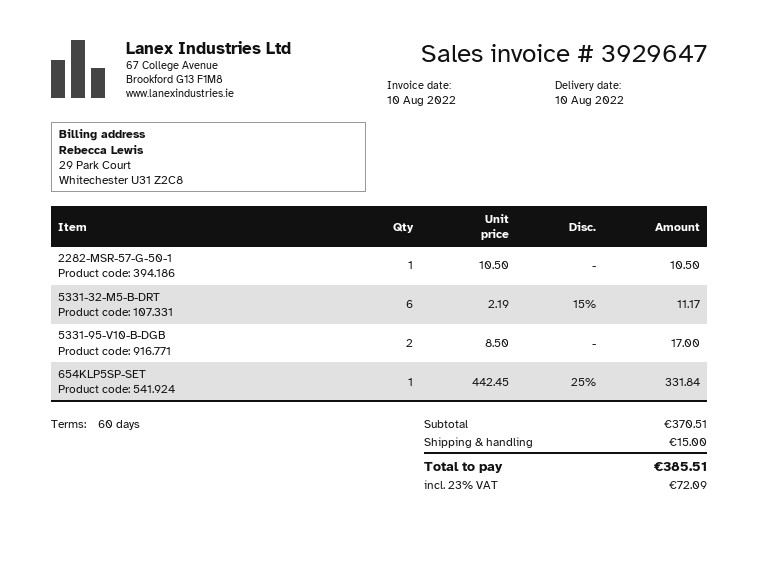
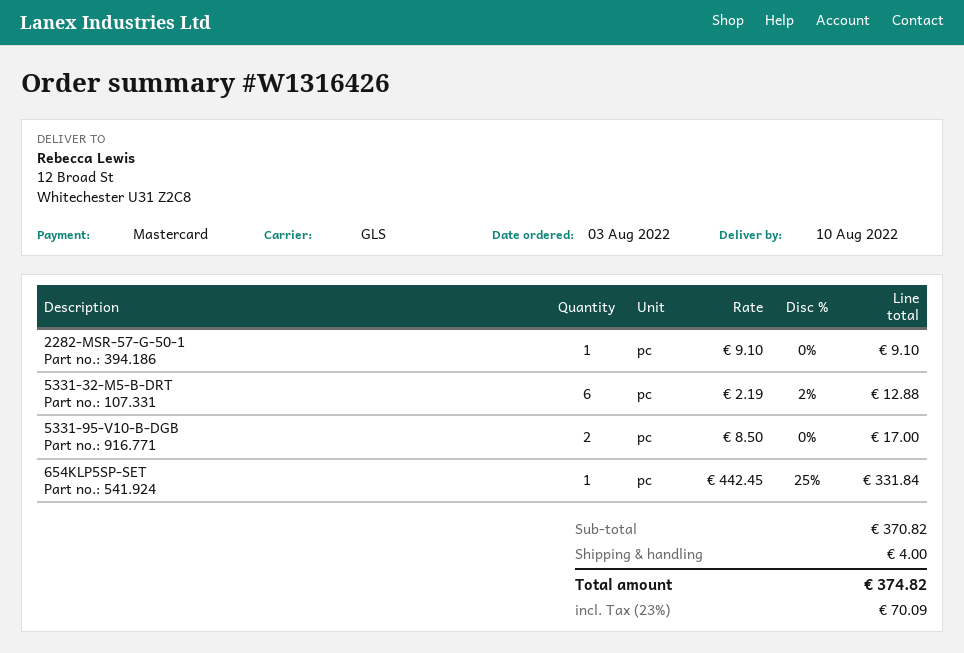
2282-MSR-57-G-50-1: 1 x 10.50 = 10.50 -> 1 x 9.10 = 9.10
5331-32-M5-B-DRT: 6 x 2.19 - 15% = 11.17 -> 6 x 2.19 - 2% = 12.88
subtotal: 370.51 -> 370.82
shipping: 15.00 -> 4.00
tax: 23% = 72.09 -> 23% = 70.09
total: 385.51 -> 374.82

